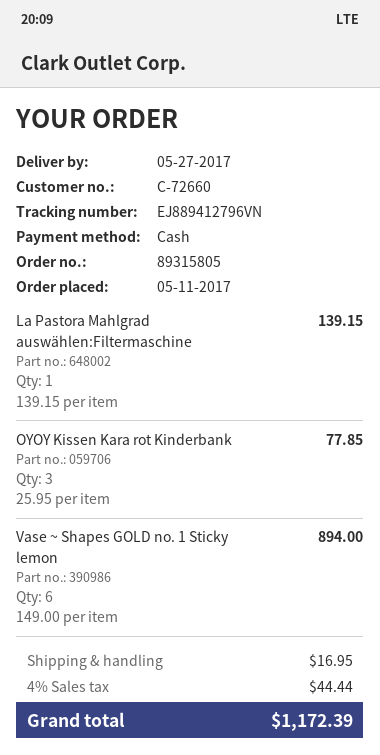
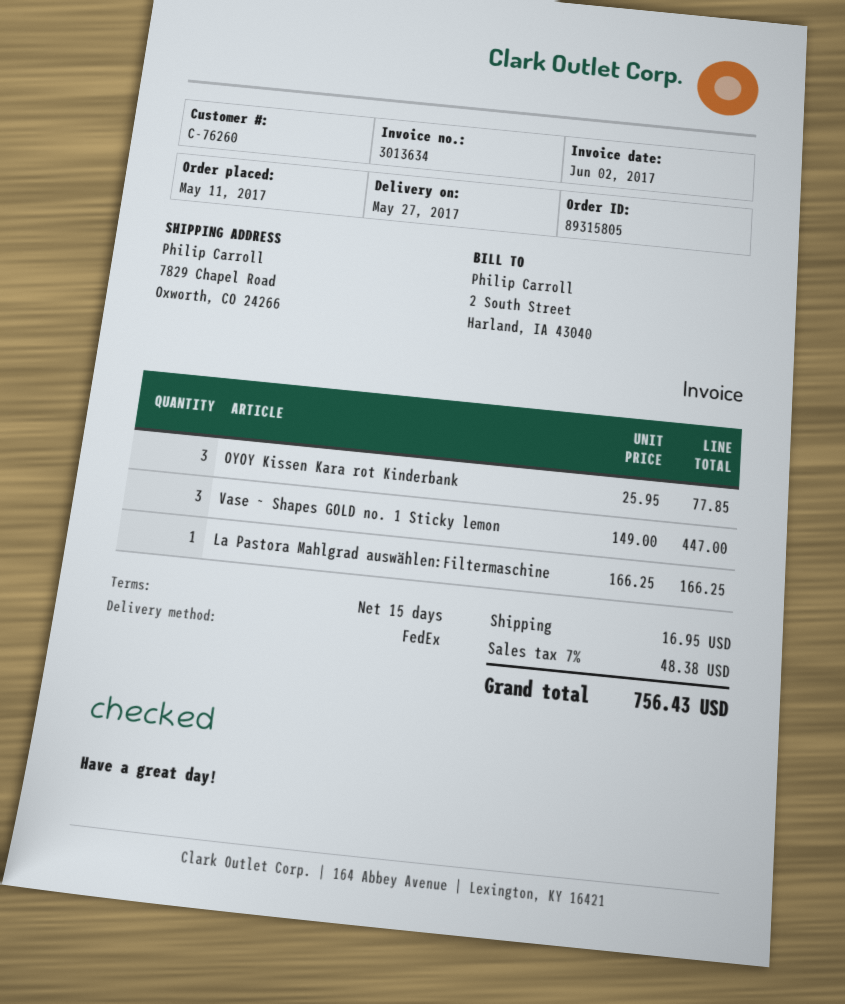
customer number: C-72660 -> C-76260
La Pastora Mahlgrad auswählen:Filtermaschine: 1 x 139.15 = 139.15 -> 1 x 166.25 = 166.25
Vase ~ Shapes GOLD no. 1 Sticky lemon: 6 x 149.00 = 894.00 -> 3 x 149.00 = 447.00
tax: 4% = 44.44 -> 7% = 48.38
total: 1172.39 -> 756.43

